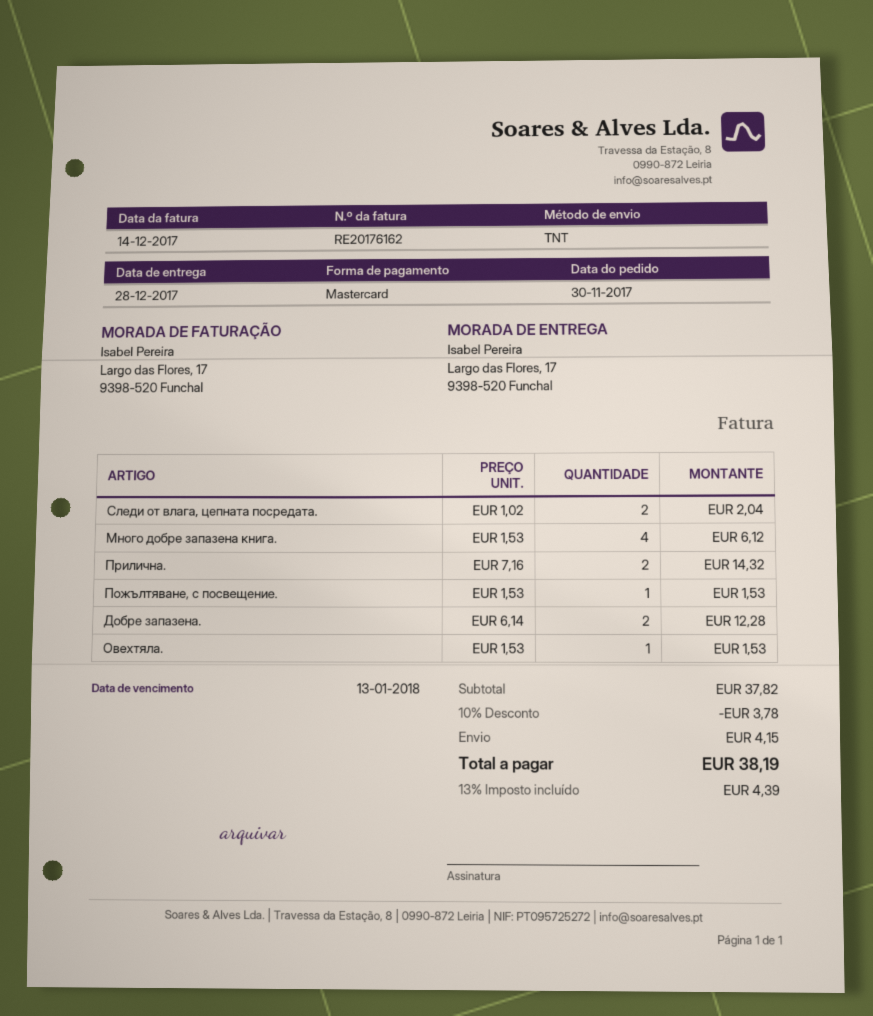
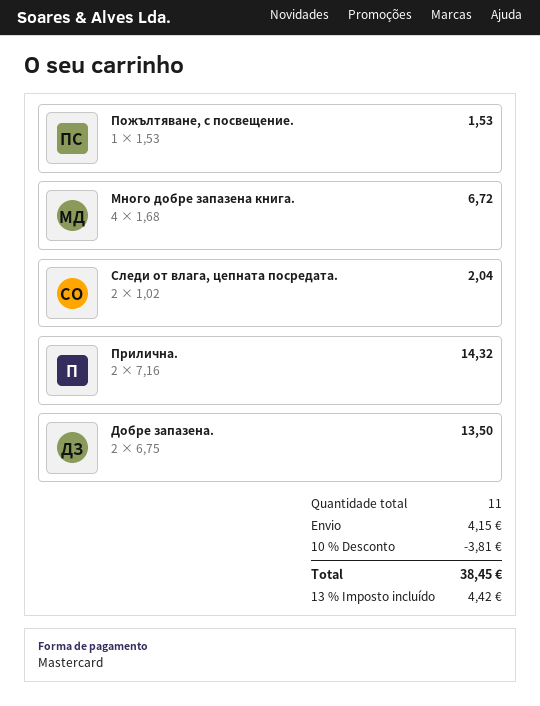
Много добре запазена книга.: 4 x 1.53 = 6.12 -> 4 x 1.68 = 6.72
Добре запазена.: 2 x 6.14 = 12.28 -> 2 x 6.75 = 13.50
Овехтяла.: 1 x 1.53 = 1.53 -> none
discount: 10% = 3.78 -> 10% = 3.81
tax: 13% = 4.39 -> 13% = 4.42
total: 38.19 -> 38.45

